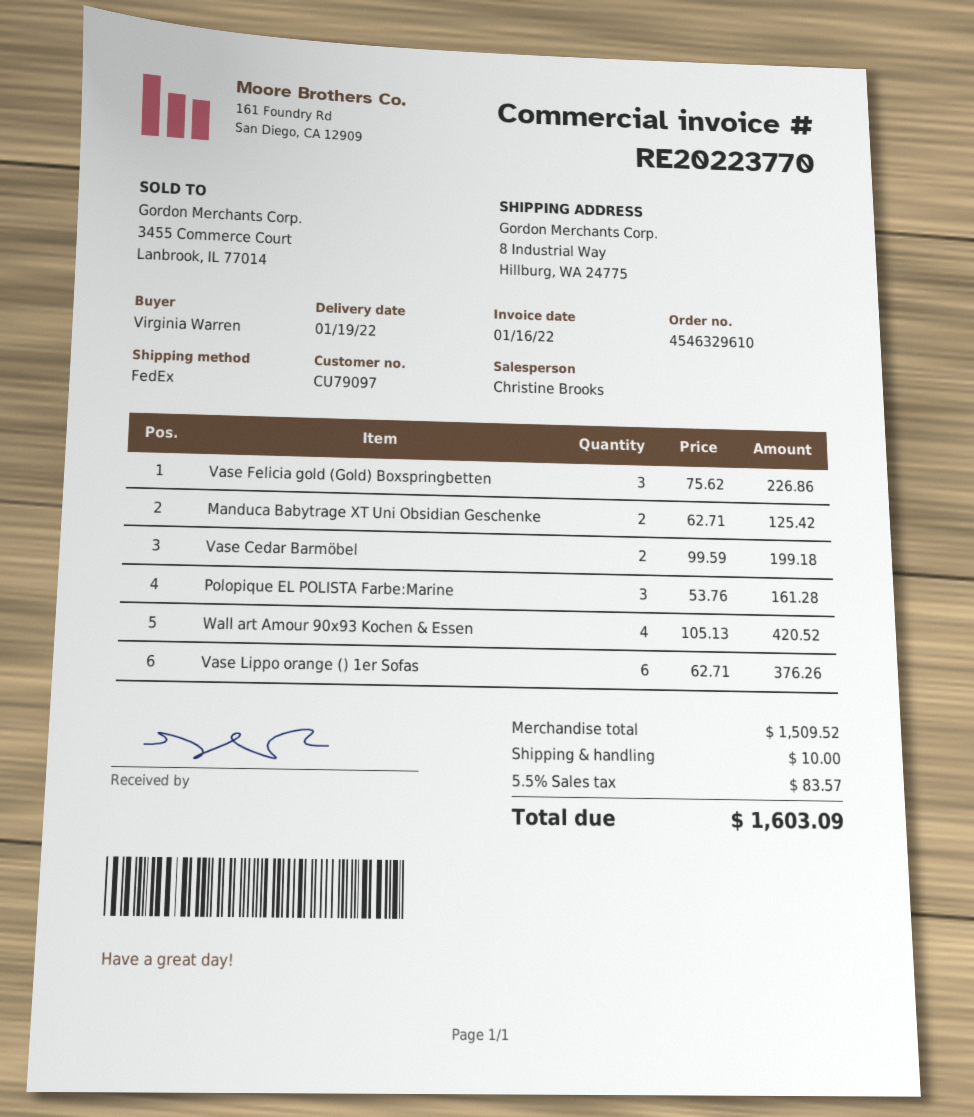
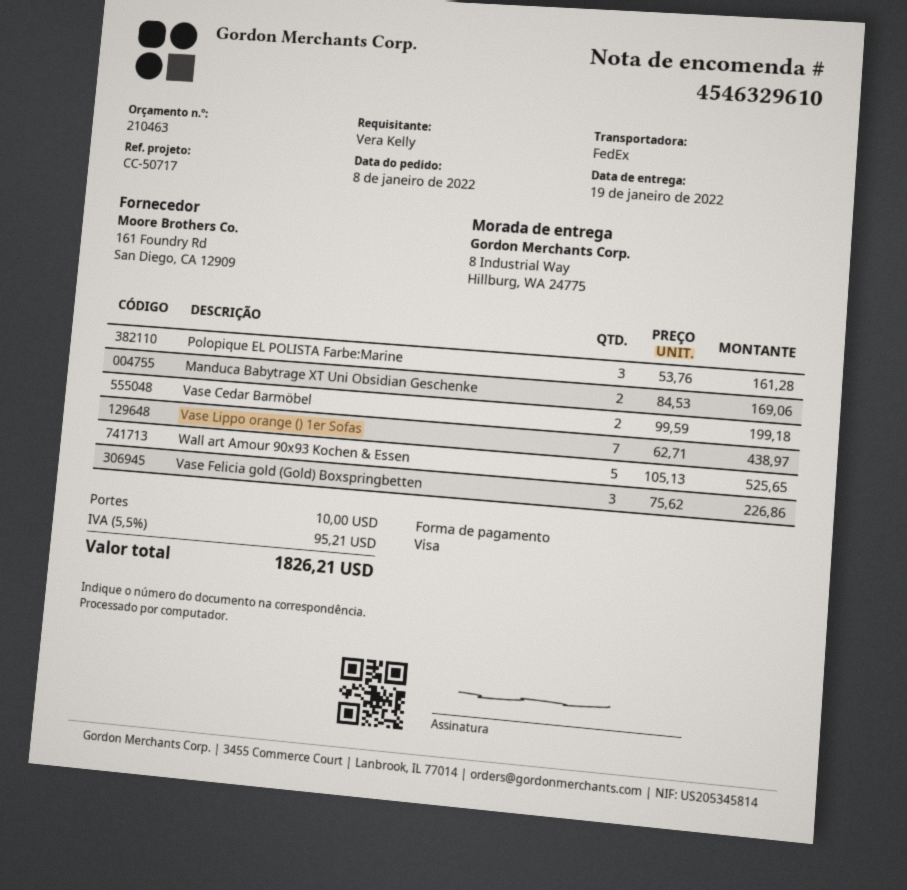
ordered by: Virginia Warren -> Vera Kelly
Manduca Babytrage XT Uni Obsidian Geschenke: 2 x 62.71 = 125.42 -> 2 x 84.53 = 169.06
Wall art Amour 90x93 Kochen & Essen: 4 x 105.13 = 420.52 -> 5 x 105.13 = 525.65
Vase Lippo orange () 1er Sofas: 6 x 62.71 = 376.26 -> 7 x 62.71 = 438.97
tax: 5.5% = 83.57 -> 5.5% = 95.21
total: 1603.09 -> 1826.21

